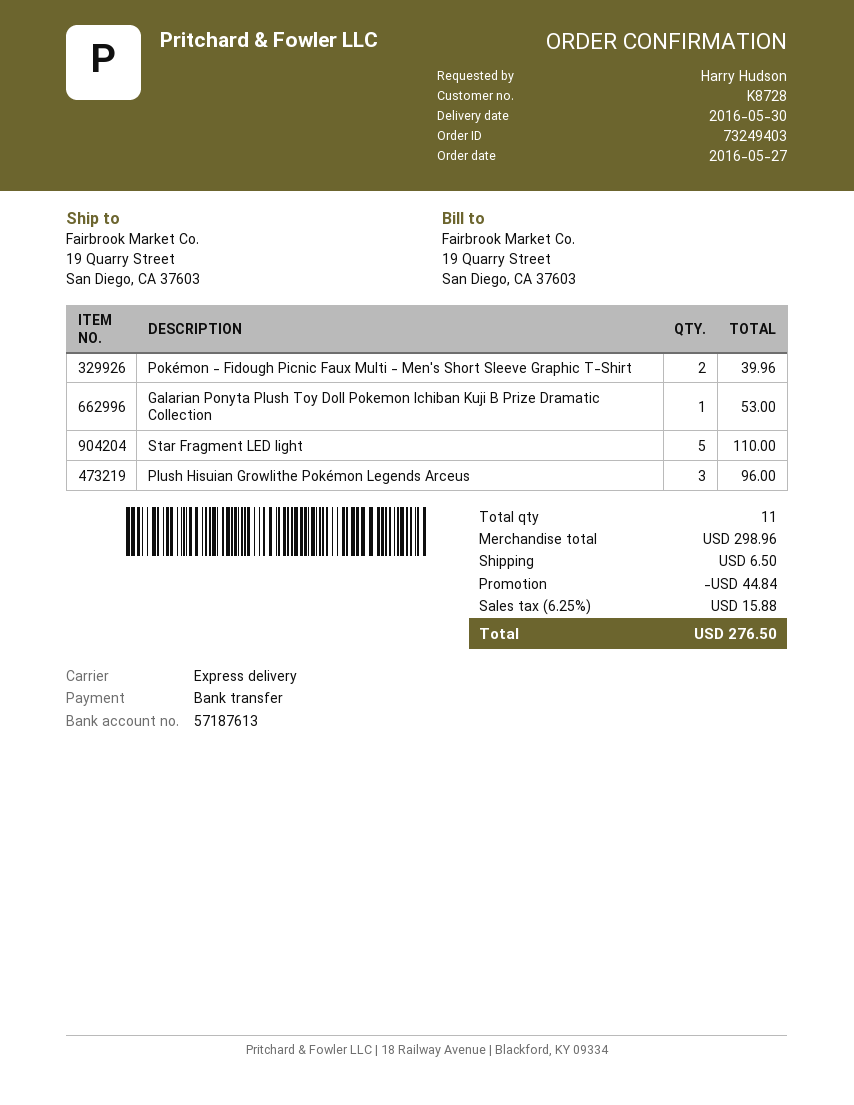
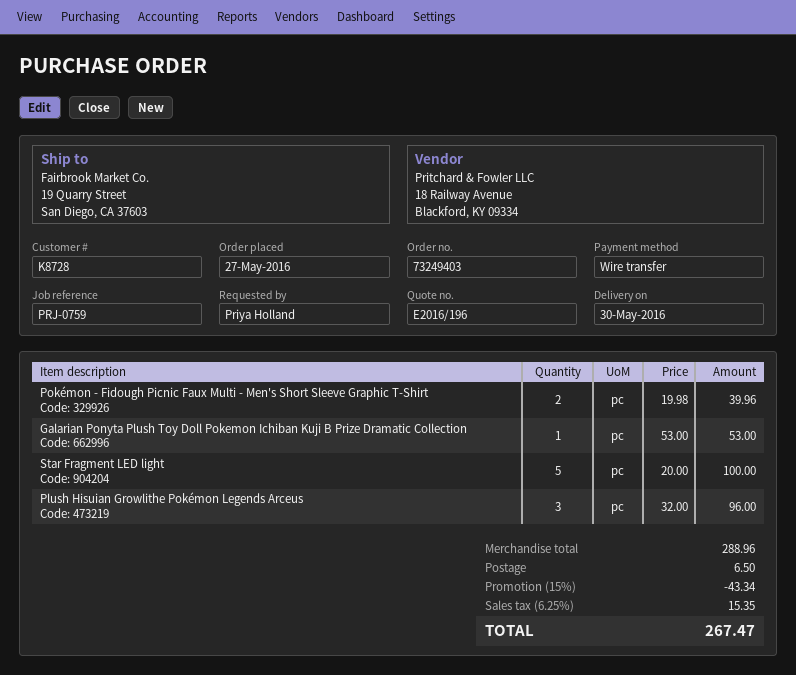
ordered by: Harry Hudson -> Priya Holland
Star Fragment LED light: 5 for 110.00 -> 5 for 100.00
subtotal: 298.96 -> 288.96
discount: 44.84 -> 43.34
tax: 6.25% = 15.88 -> 6.25% = 15.35
total: 276.50 -> 267.47

